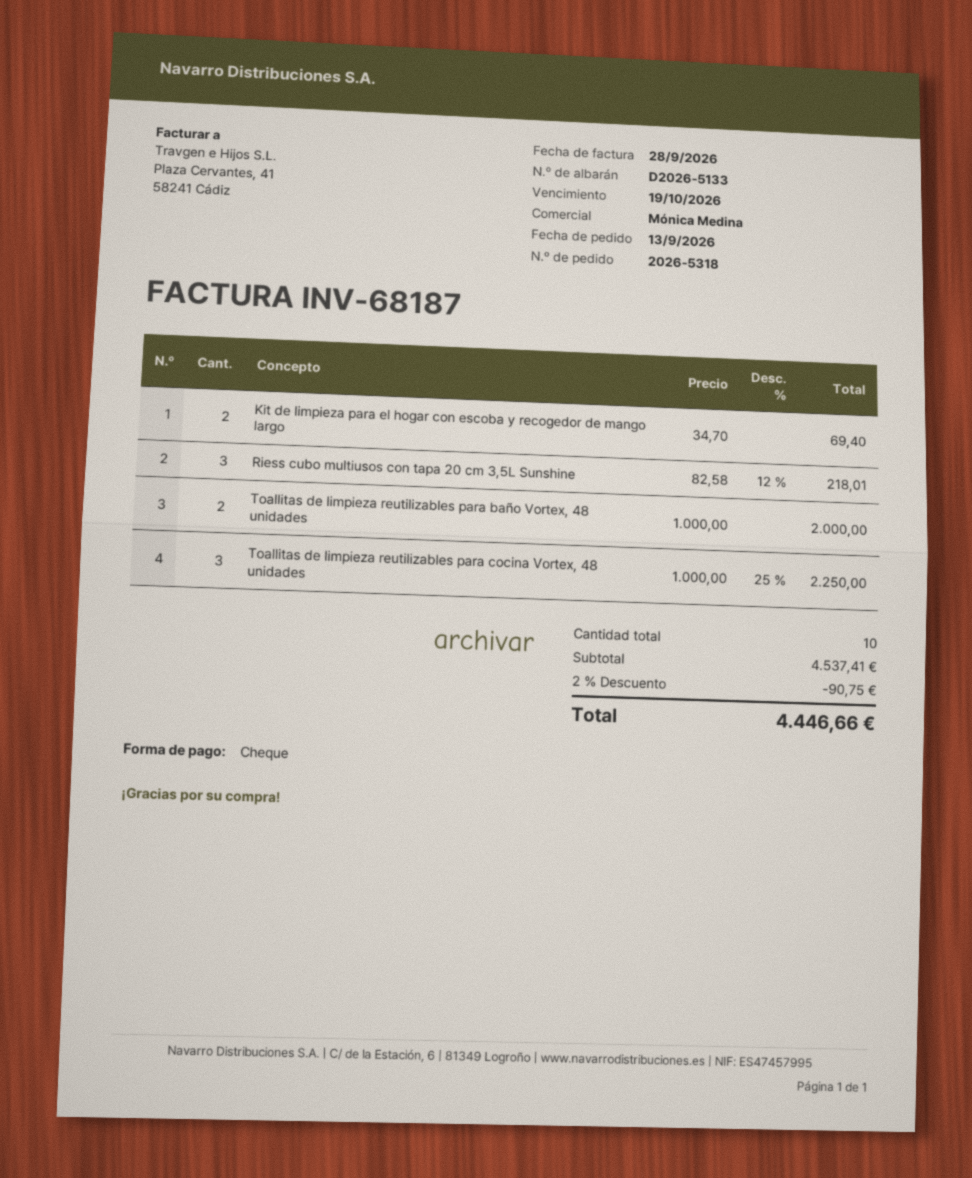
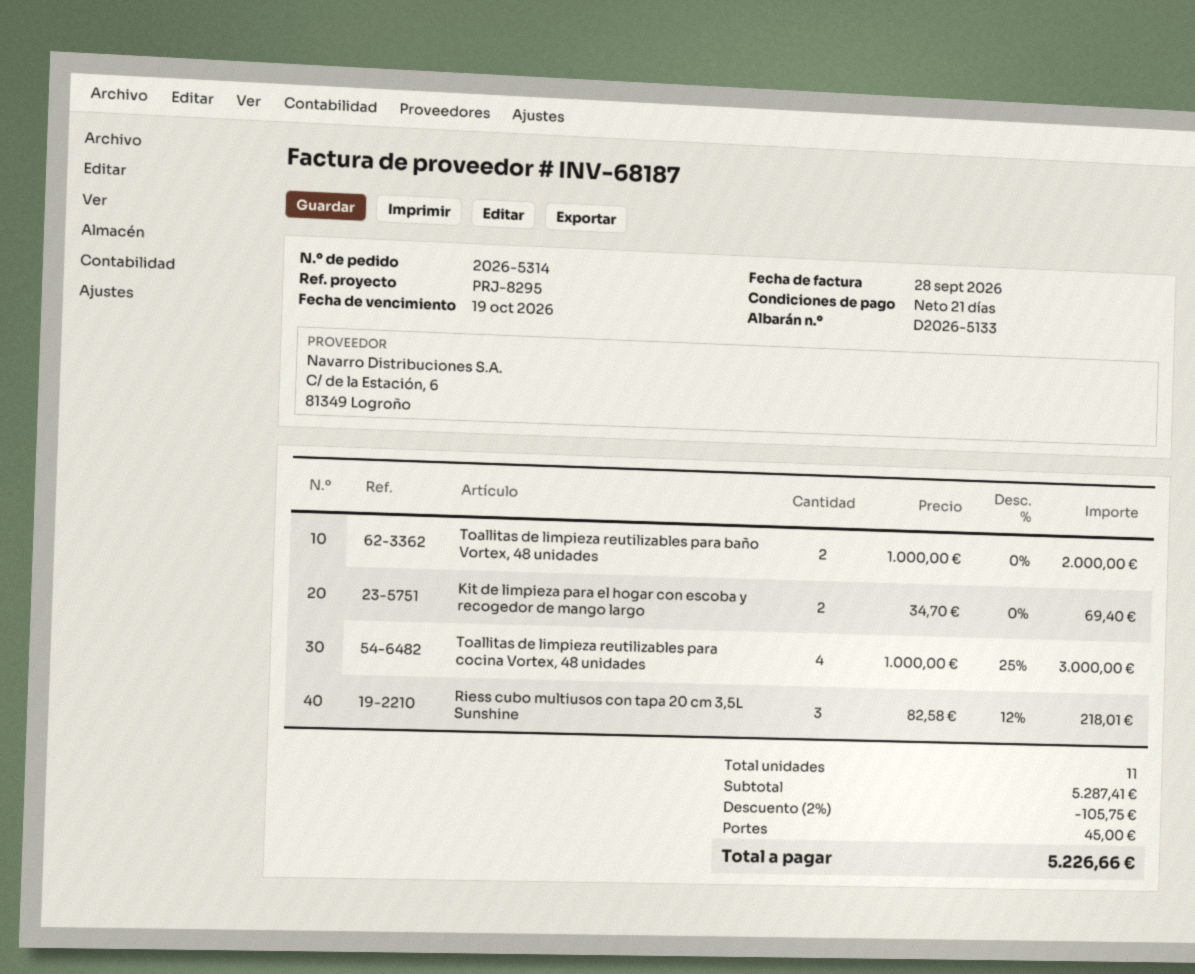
order number: 2026-5318 -> 2026-5314
Toallitas de limpieza reutilizables para cocina Vortex, 48 unidades: 3 x 1000.00 - 25% = 2250.00 -> 4 x 1000.00 - 25% = 3000.00
total quantity: 10 -> 11
subtotal: 4537.41 -> 5287.41
discount: 2% = 90.75 -> 2% = 105.75
shipping: none -> 45.00
total: 4446.66 -> 5226.66

